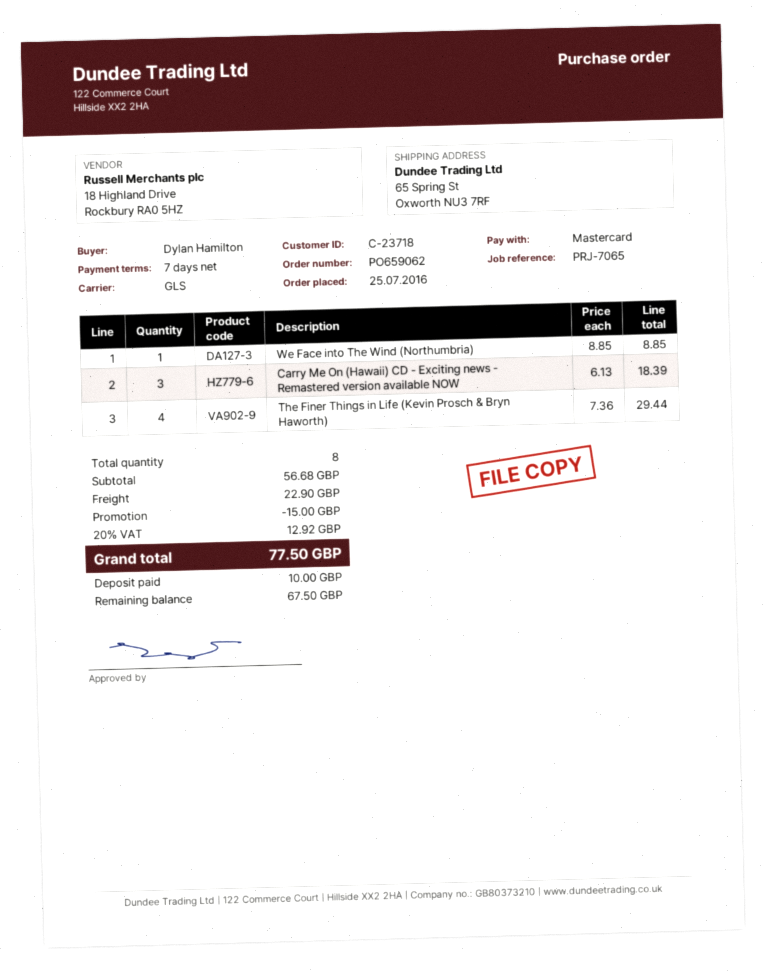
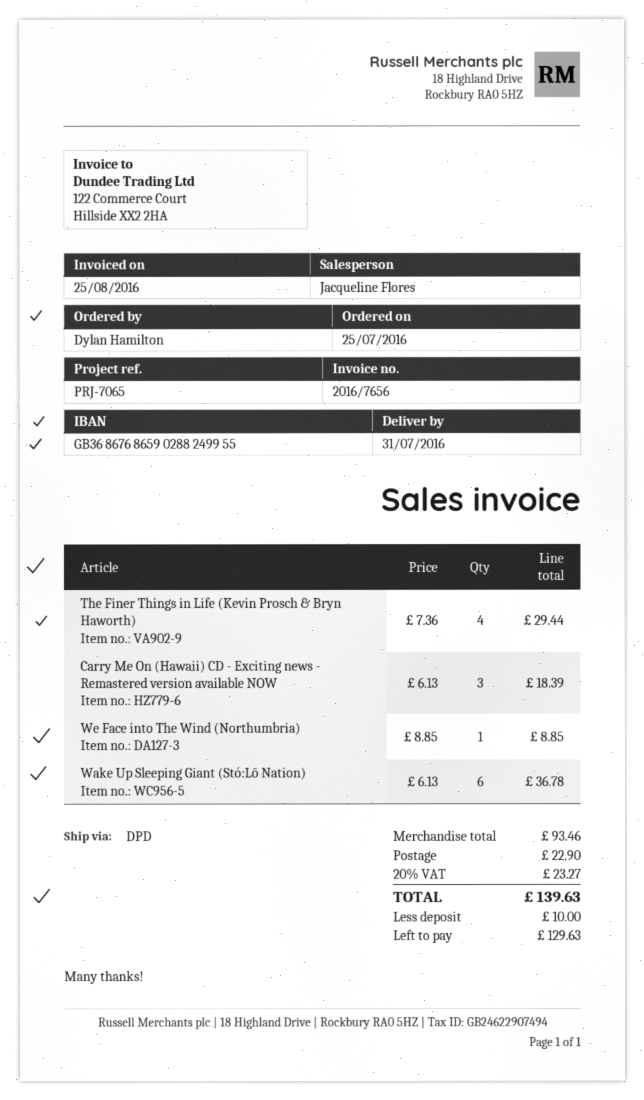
shipping method: GLS -> DPD
Wake Up Sleeping Giant (Stó:Lō Nation): none -> 6 x 6.13 = 36.78
subtotal: 56.68 -> 93.46
discount: 15.00 -> none
tax: 20% = 12.92 -> 20% = 23.27
total: 77.50 -> 139.63
balance: 67.50 -> 129.63

